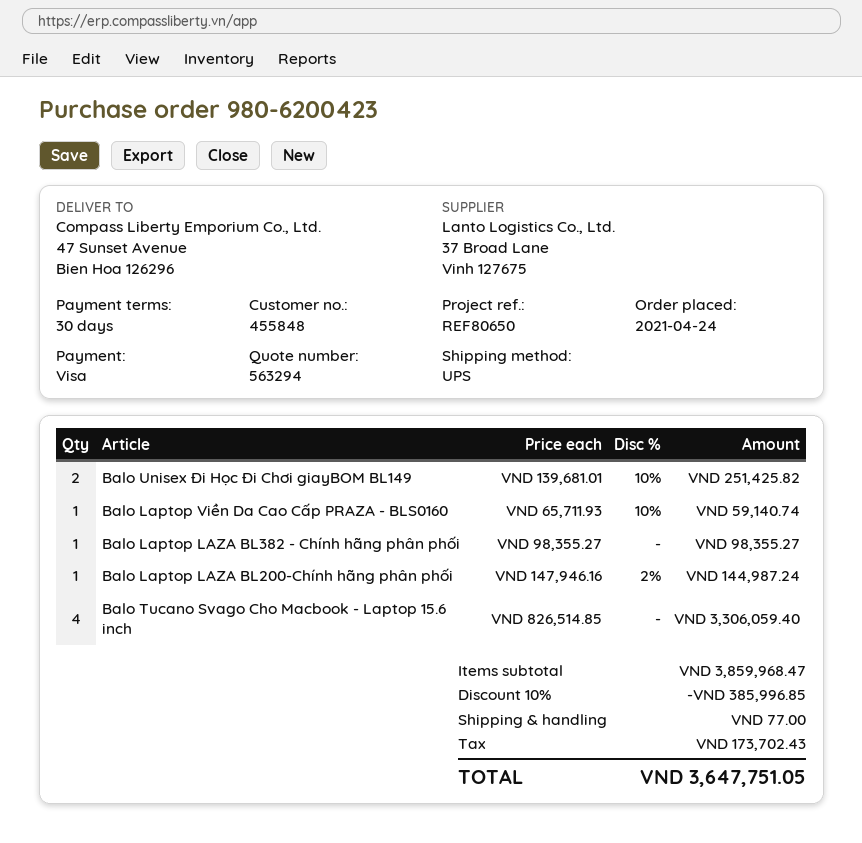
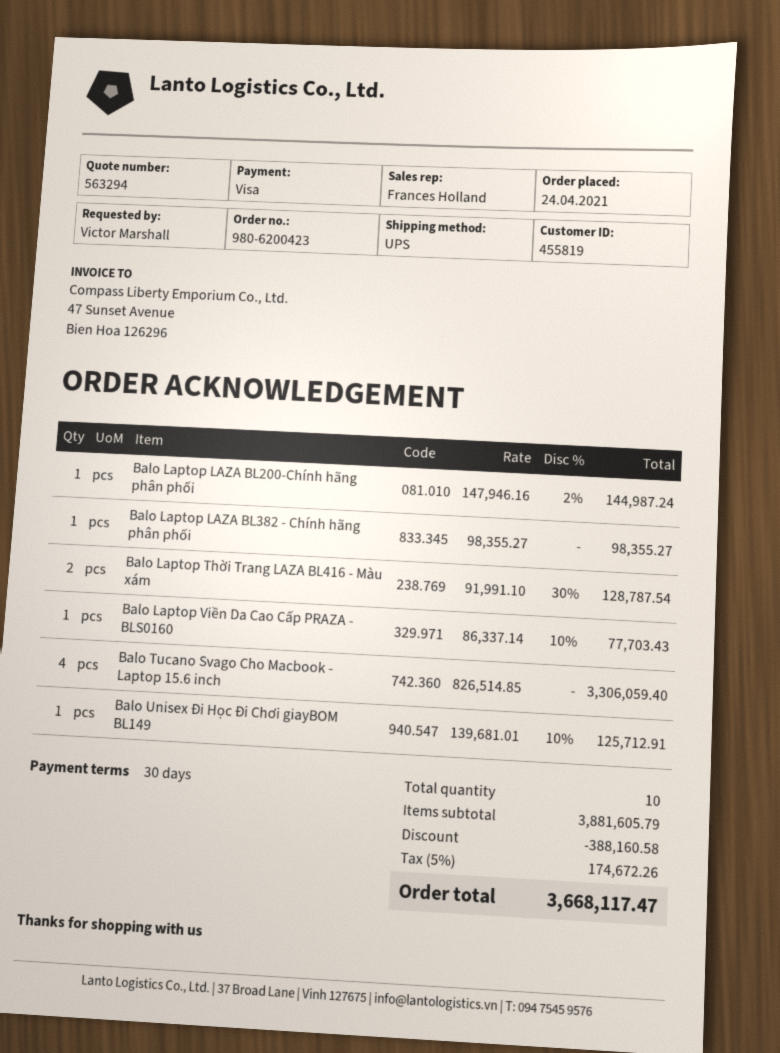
customer number: 455848 -> 455819
Balo Unisex Đi Học Đi Chơi giayBOM BL149: 2 x 139681.01 - 10% = 251425.82 -> 1 x 139681.01 - 10% = 125712.91
Balo Laptop Viền Da Cao Cấp PRAZA - BLS0160: 1 x 65711.93 - 10% = 59140.74 -> 1 x 86337.14 - 10% = 77703.43
Balo Laptop Thời Trang LAZA BL416 - Màu xám: none -> 2 x 91991.10 - 30% = 128787.54
subtotal: 3859968.47 -> 3881605.79
discount: 385996.85 -> 388160.58
shipping: 77.00 -> none
tax: 173702.43 -> 174672.26
total: 3647751.05 -> 3668117.47

